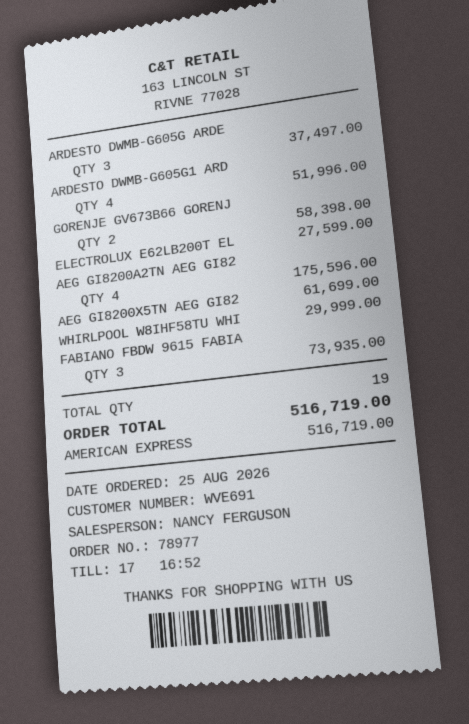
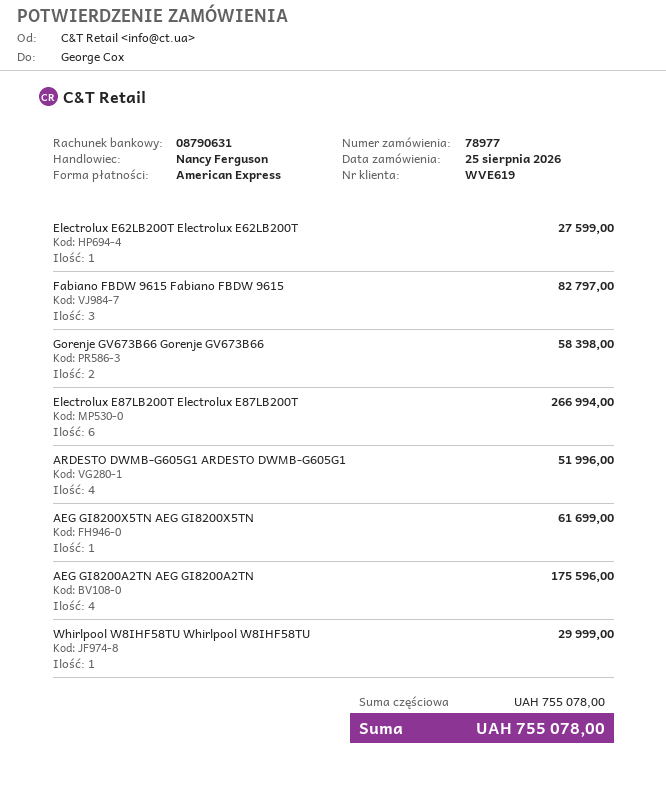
customer number: WVE691 -> WVE619
ARDESTO DWMB-G605G ARDE: 3 for 37497.00 -> none
FABIANO FBDW 9615 FABIA: 3 for 73935.00 -> 3 for 82797.00
Electrolux E87LB200T Electrolux E87LB200T: none -> 6 for 266994.00
total: 516719.00 -> 755078.00

